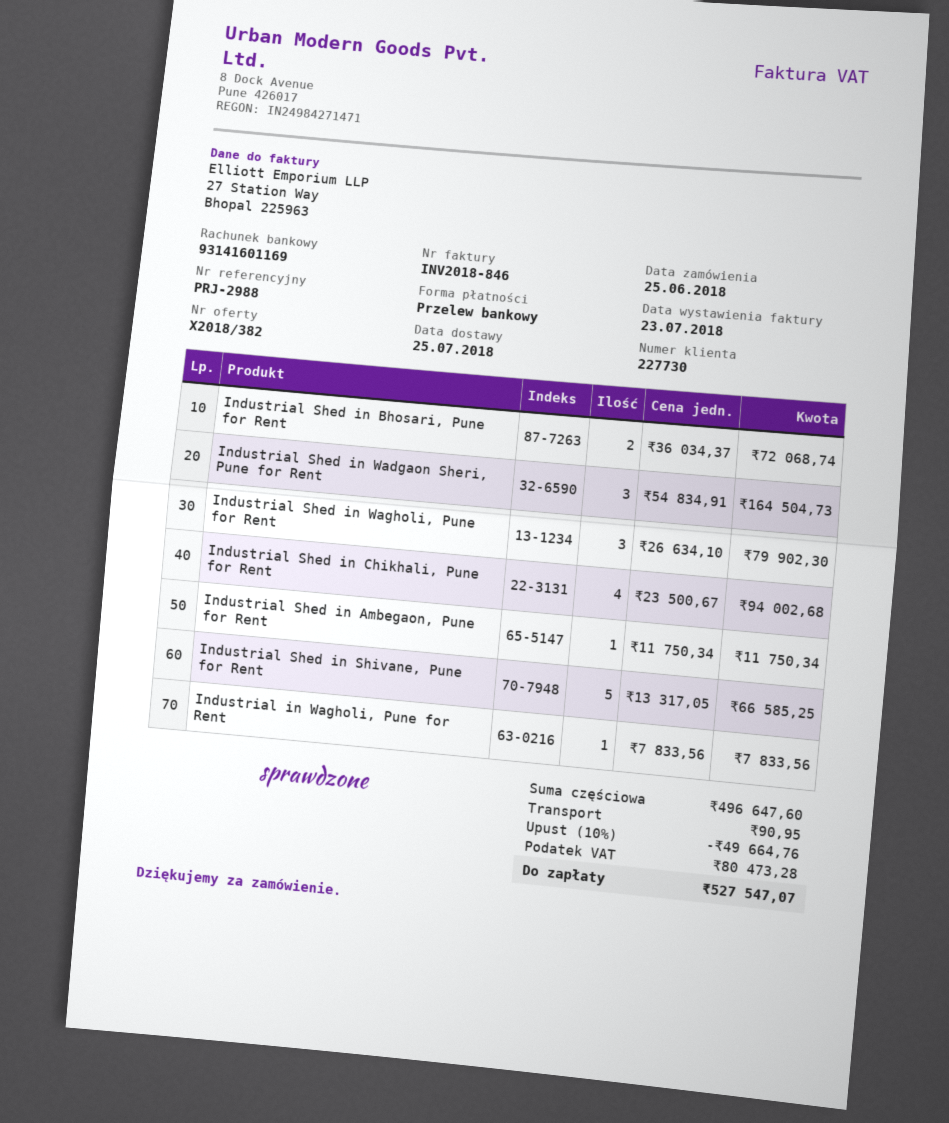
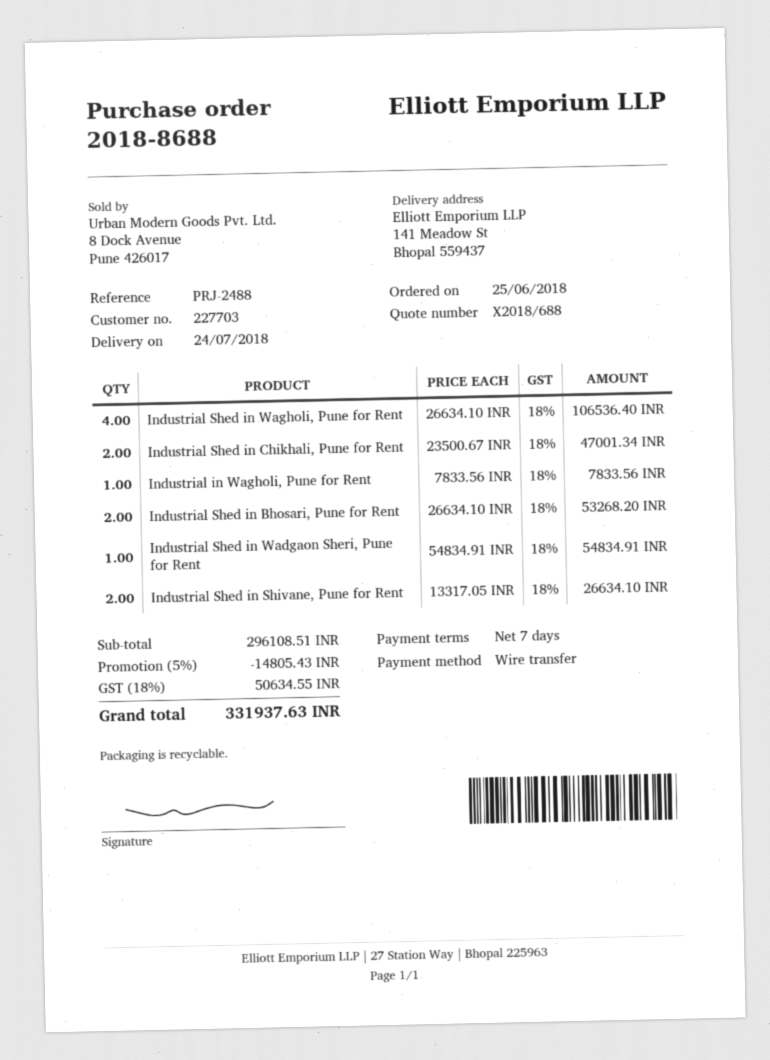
quote number: X2018/382 -> X2018/688
delivery date: 2018-07-25 -> 2018-07-24
customer number: 227730 -> 227703
reference: PRJ-2988 -> PRJ-2488
Industrial Shed in Bhosari, Pune for Rent: 2 x 36034.37 = 72068.74 -> 2 x 26634.10 = 53268.20
Industrial Shed in Wadgaon Sheri, Pune for Rent: 3 x 54834.91 = 164504.73 -> 1 x 54834.91 = 54834.91
Industrial Shed in Wagholi, Pune for Rent: 3 x 26634.10 = 79902.30 -> 4 x 26634.10 = 106536.40
Industrial Shed in Chikhali, Pune for Rent: 4 x 23500.67 = 94002.68 -> 2 x 23500.67 = 47001.34
Industrial Shed in Ambegaon, Pune for Rent: 1 x 11750.34 = 11750.34 -> none
Industrial Shed in Shivane, Pune for Rent: 5 x 13317.05 = 66585.25 -> 2 x 13317.05 = 26634.10
subtotal: 496647.60 -> 296108.51
discount: 10% = 49664.76 -> 5% = 14805.43
shipping: 90.95 -> none
tax: 80473.28 -> 50634.55
total: 527547.07 -> 331937.63

